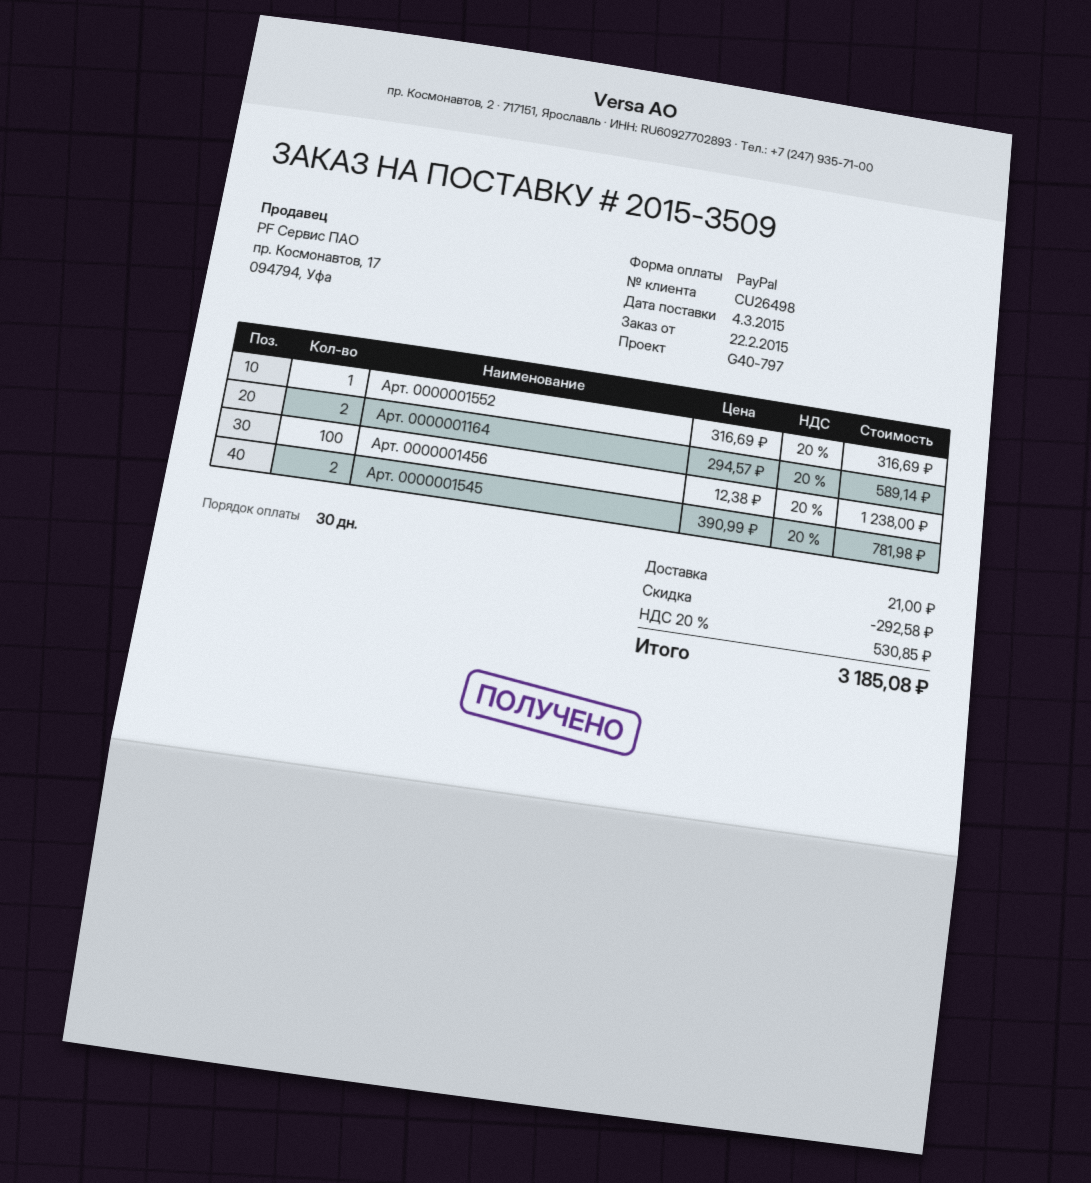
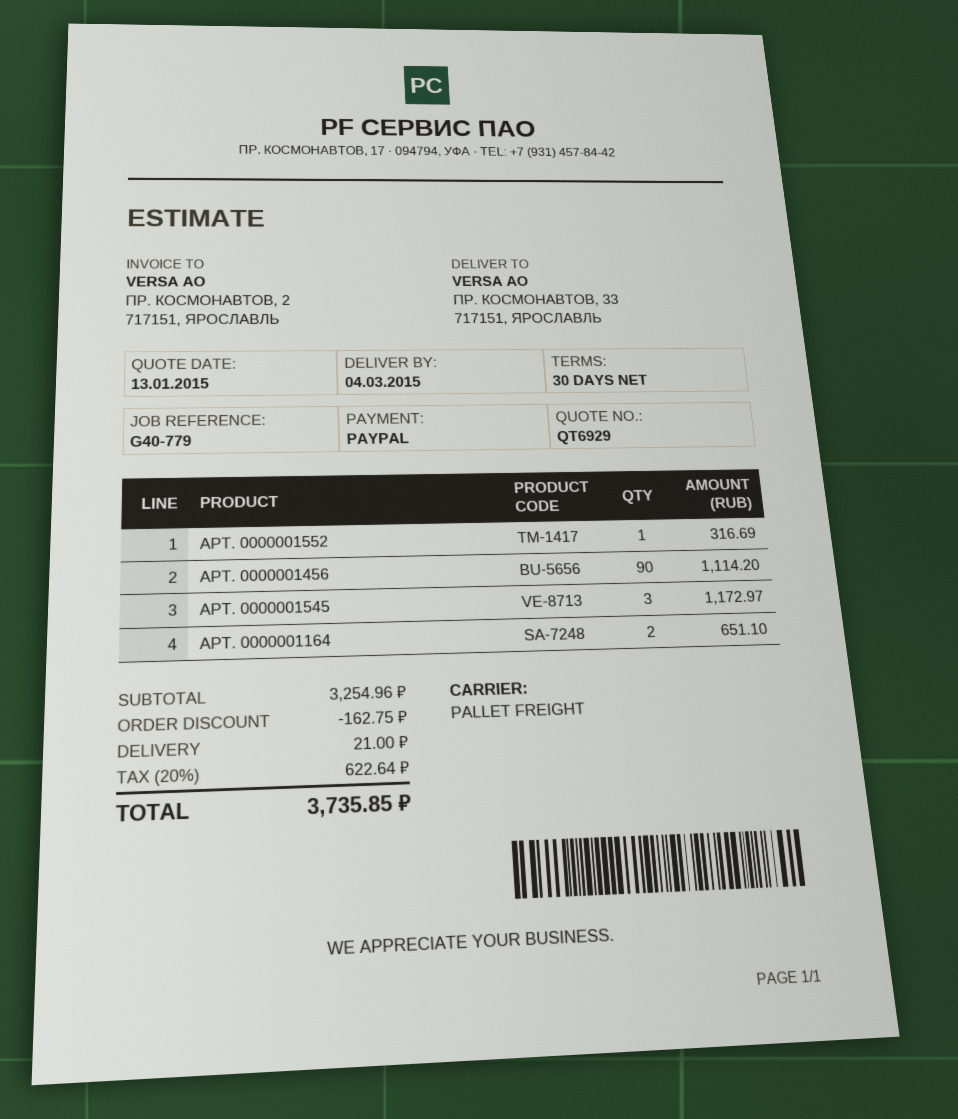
reference: G40-797 -> G40-779
Арт. 0000001164: 2 for 589.14 -> 2 for 651.10
Арт. 0000001456: 100 for 1238.00 -> 90 for 1114.20
Арт. 0000001545: 2 for 781.98 -> 3 for 1172.97
discount: 292.58 -> 162.75
tax: 20% = 530.85 -> 20% = 622.64
total: 3185.08 -> 3735.85

